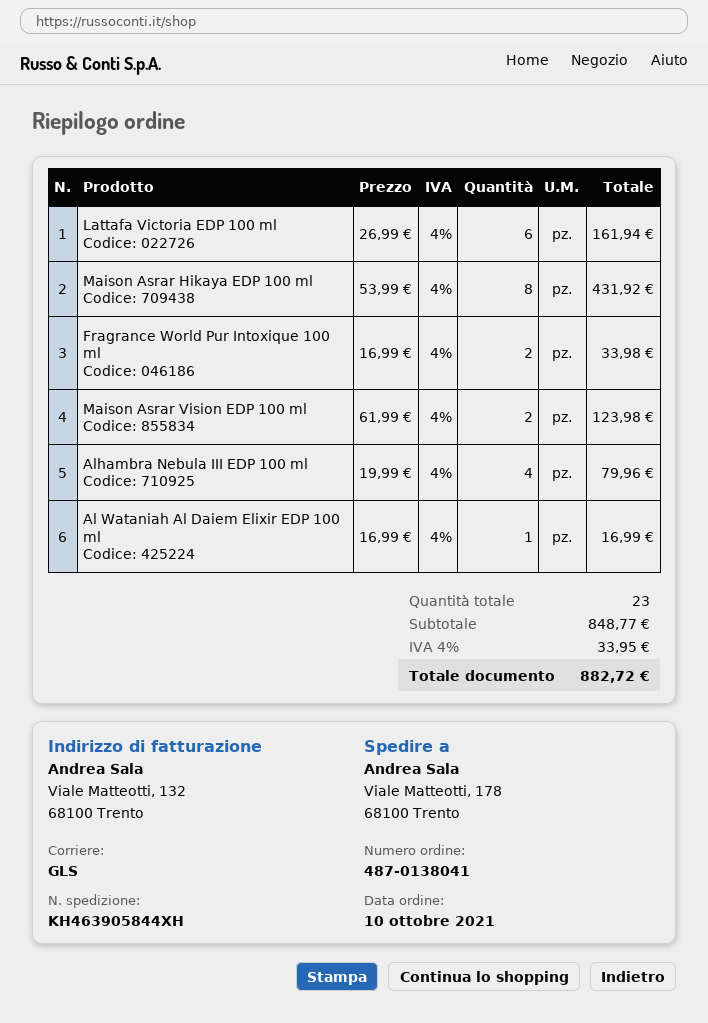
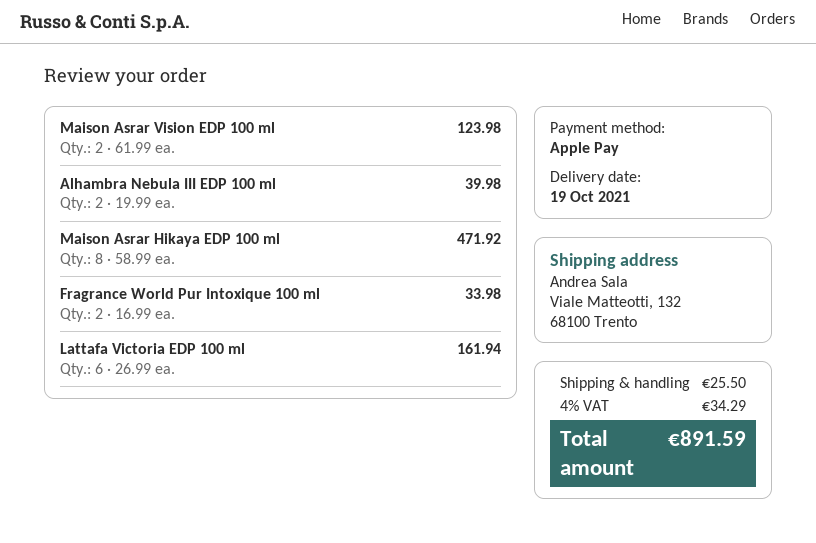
ship to: Viale Matteotti, 178, 68100 Trento -> Viale Matteotti, 132, 68100 Trento
Maison Asrar Hikaya EDP 100 ml: 8 x 53.99 = 431.92 -> 8 x 58.99 = 471.92
Alhambra Nebula III EDP 100 ml: 4 x 19.99 = 79.96 -> 2 x 19.99 = 39.98
Al Wataniah Al Daiem Elixir EDP 100 ml: 1 x 16.99 = 16.99 -> none
shipping: none -> 25.50
tax: 4% = 33.95 -> 4% = 34.29
total: 882.72 -> 891.59

